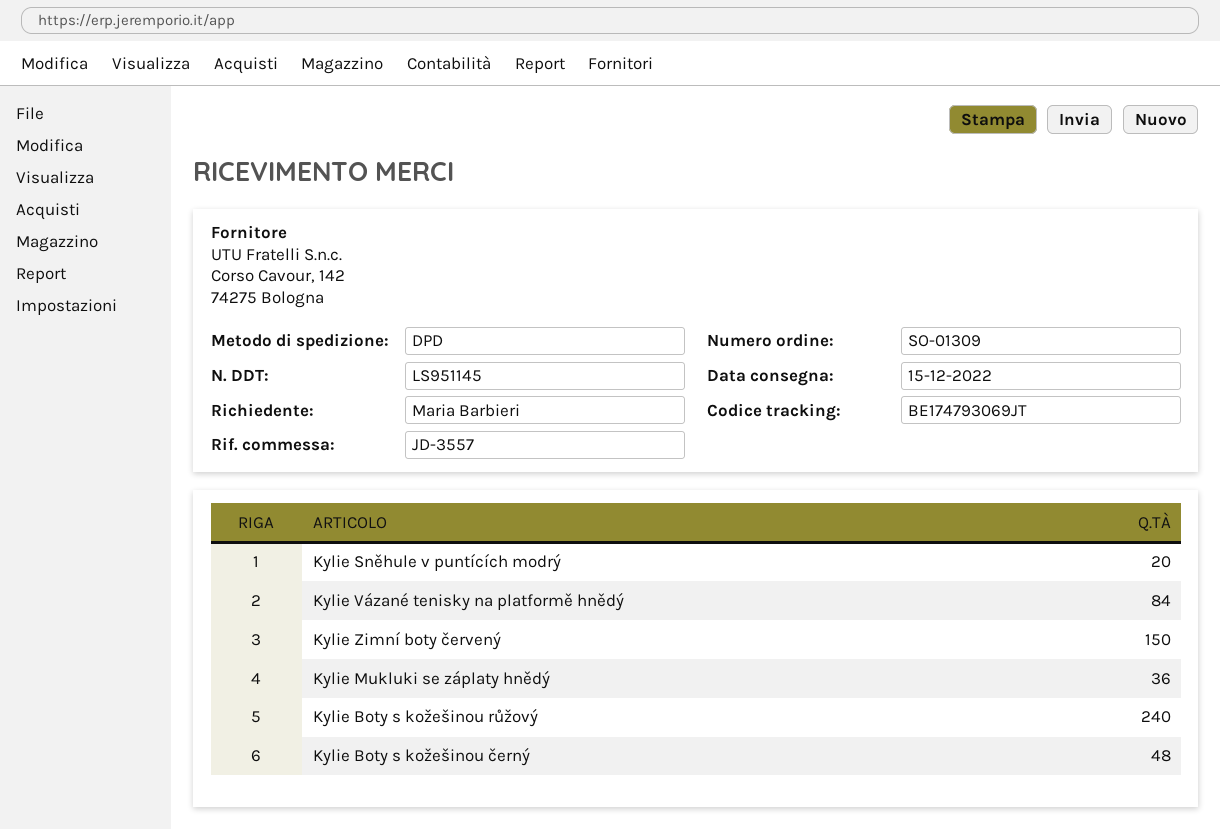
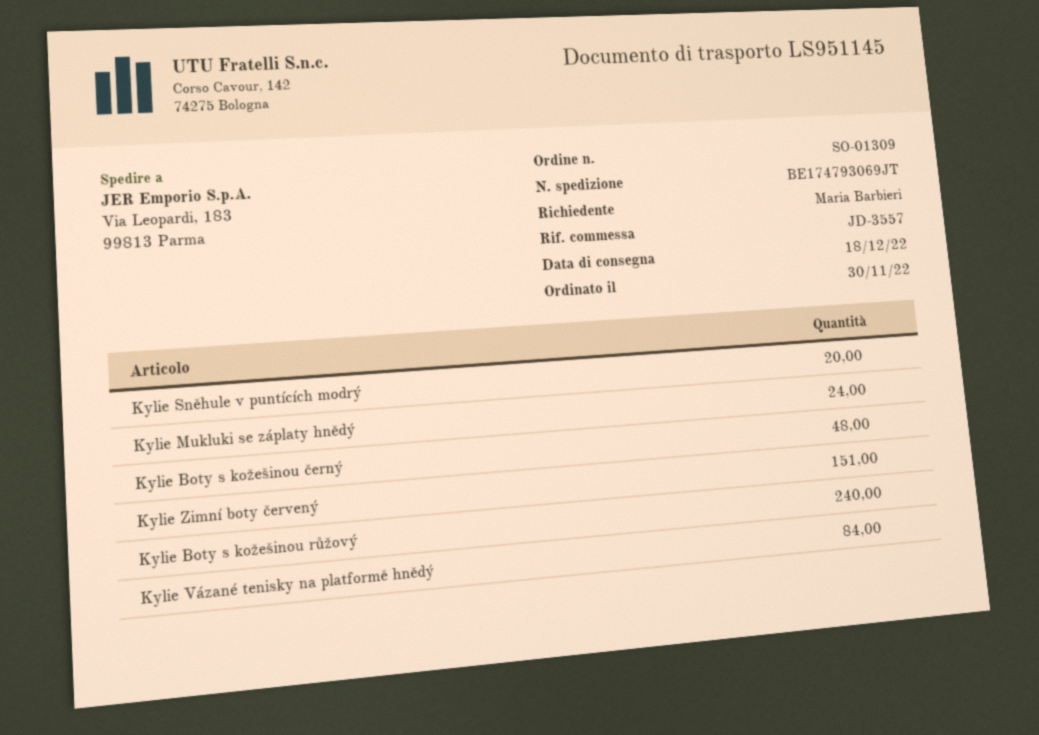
delivery date: 2022-12-15 -> 2022-12-18
Kylie Zimní boty červený: 150 -> 151
Kylie Mukluki se záplaty hnědý: 36 -> 24

